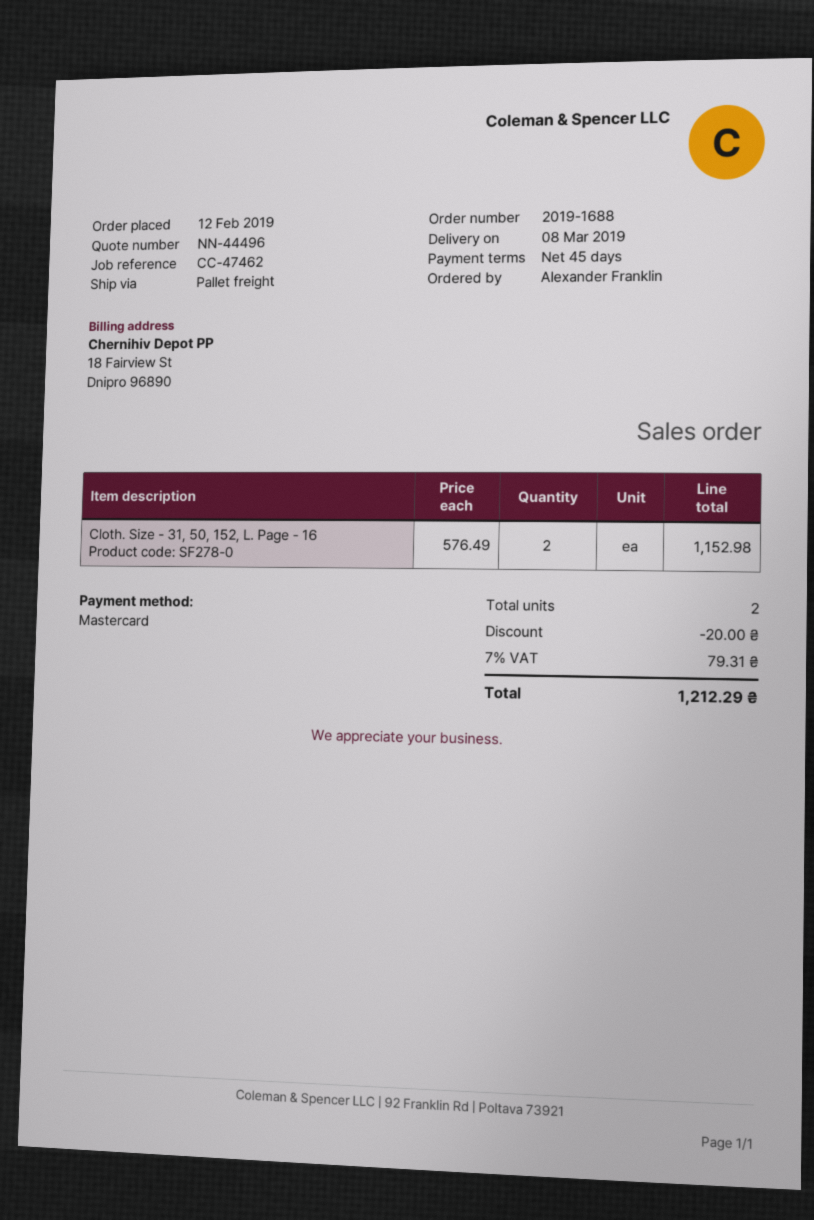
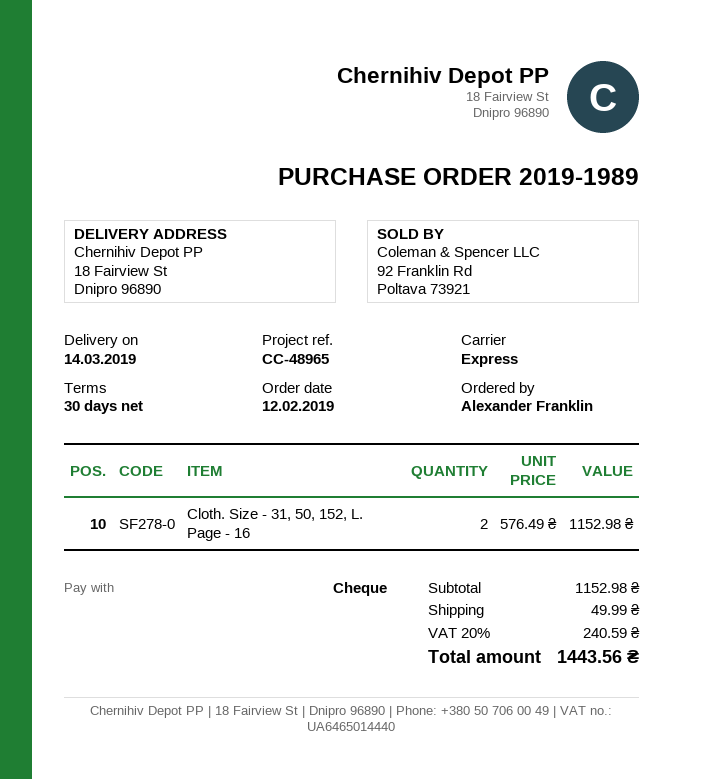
order number: 2019-1688 -> 2019-1989
delivery date: 2019-03-08 -> 2019-03-14
payment terms: 45 days -> 30 days
reference: CC-47462 -> CC-48965
payment method: Mastercard -> cheque
shipping method: pallet freight -> express
discount: 20.00 -> none
shipping: none -> 49.99
tax: 7% = 79.31 -> 20% = 240.59
total: 1212.29 -> 1443.56

